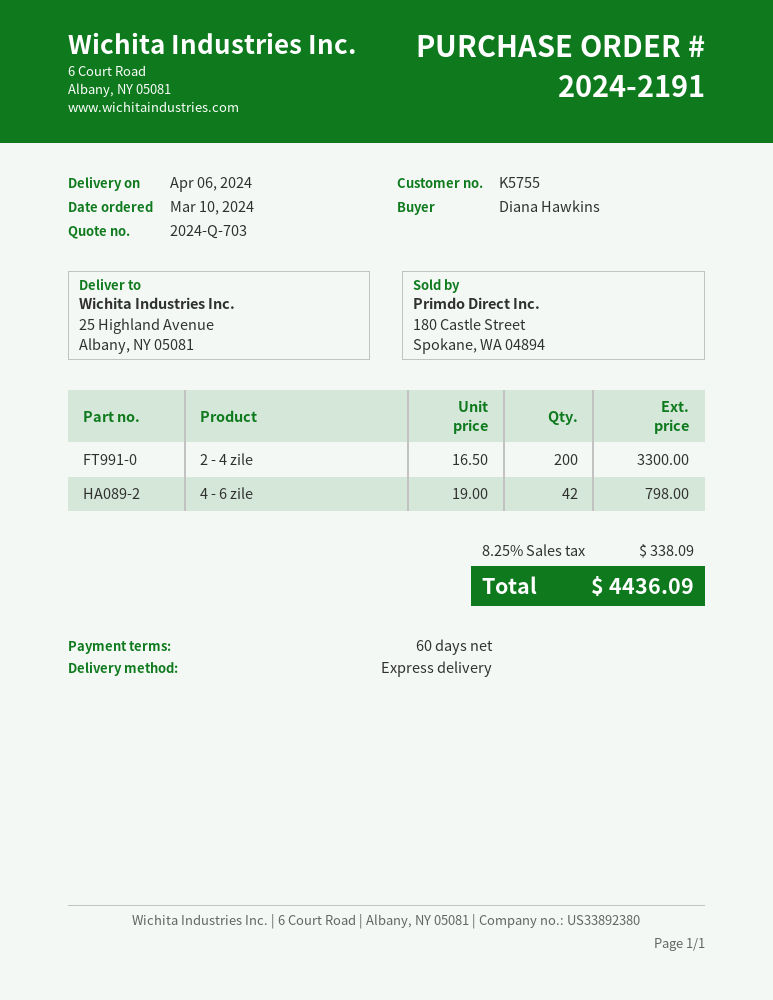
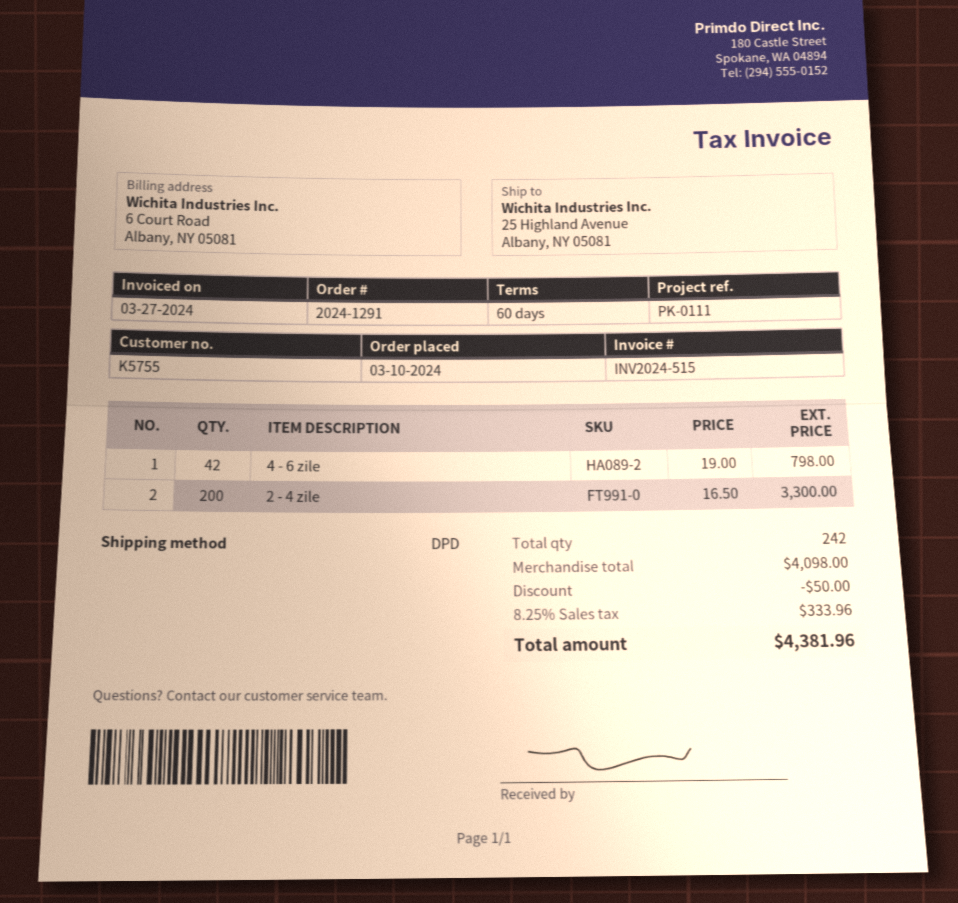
order number: 2024-2191 -> 2024-1291
shipping method: express -> DPD
discount: none -> 50.00
tax: 8.25% = 338.09 -> 8.25% = 333.96
total: 4436.09 -> 4381.96

